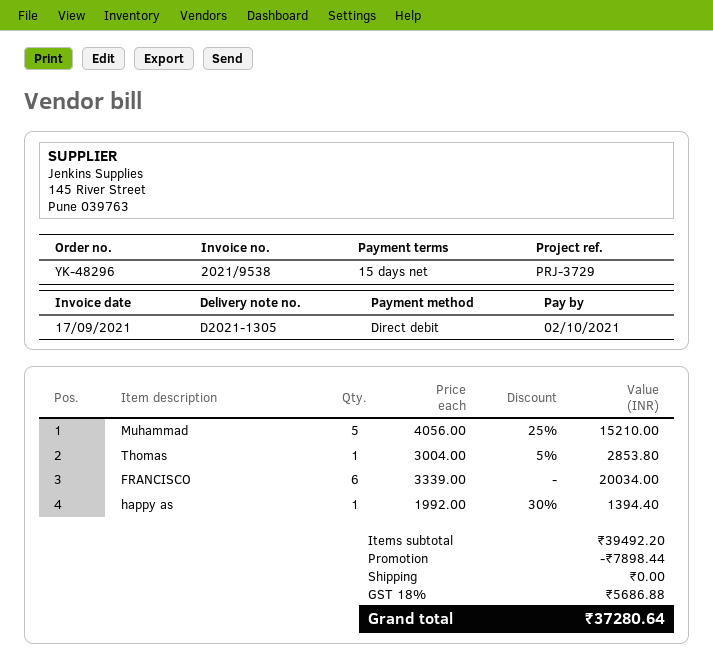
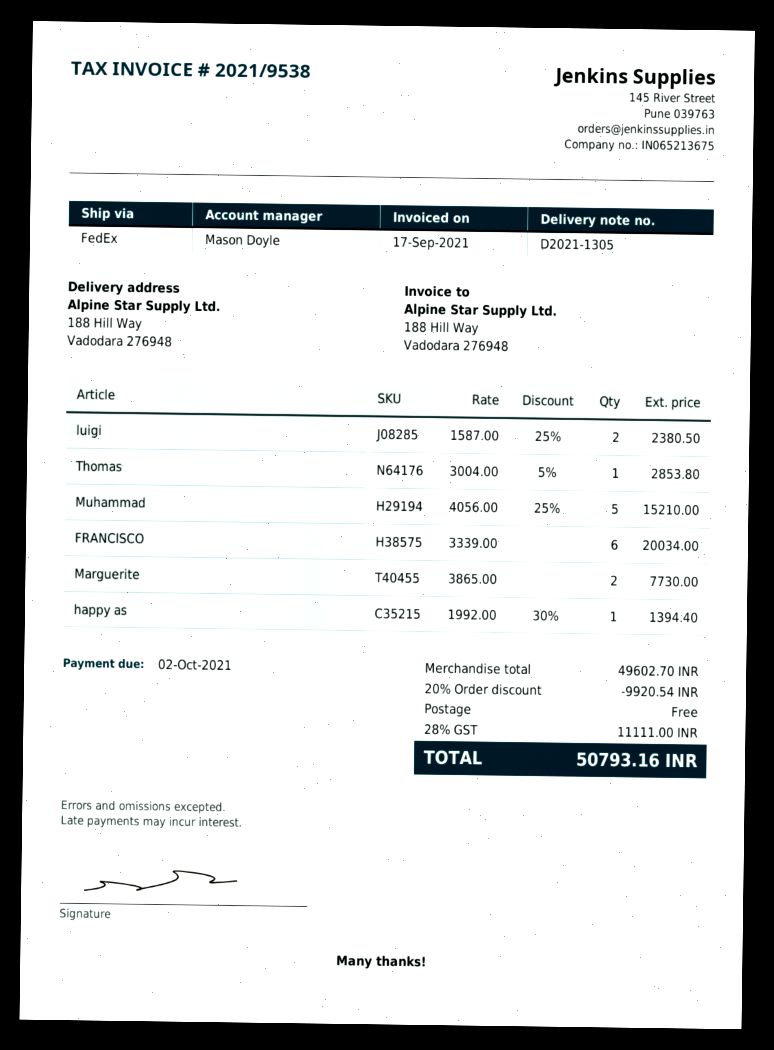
luigi: none -> 2 x 1587.00 - 25% = 2380.50
Marguerite: none -> 2 x 3865.00 = 7730.00
subtotal: 39492.20 -> 49602.70
discount: 7898.44 -> 9920.54
tax: 18% = 5686.88 -> 28% = 11111.00
total: 37280.64 -> 50793.16

